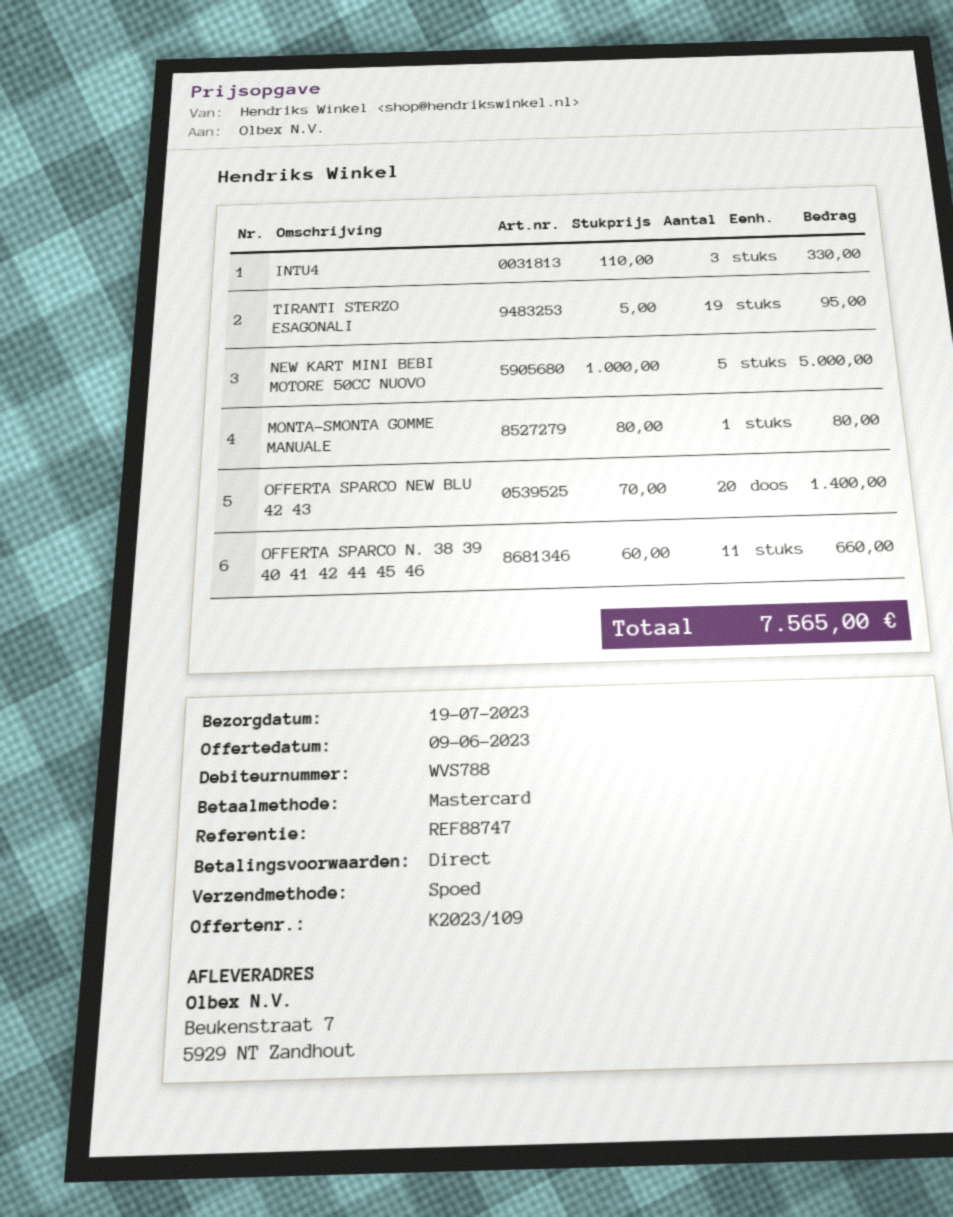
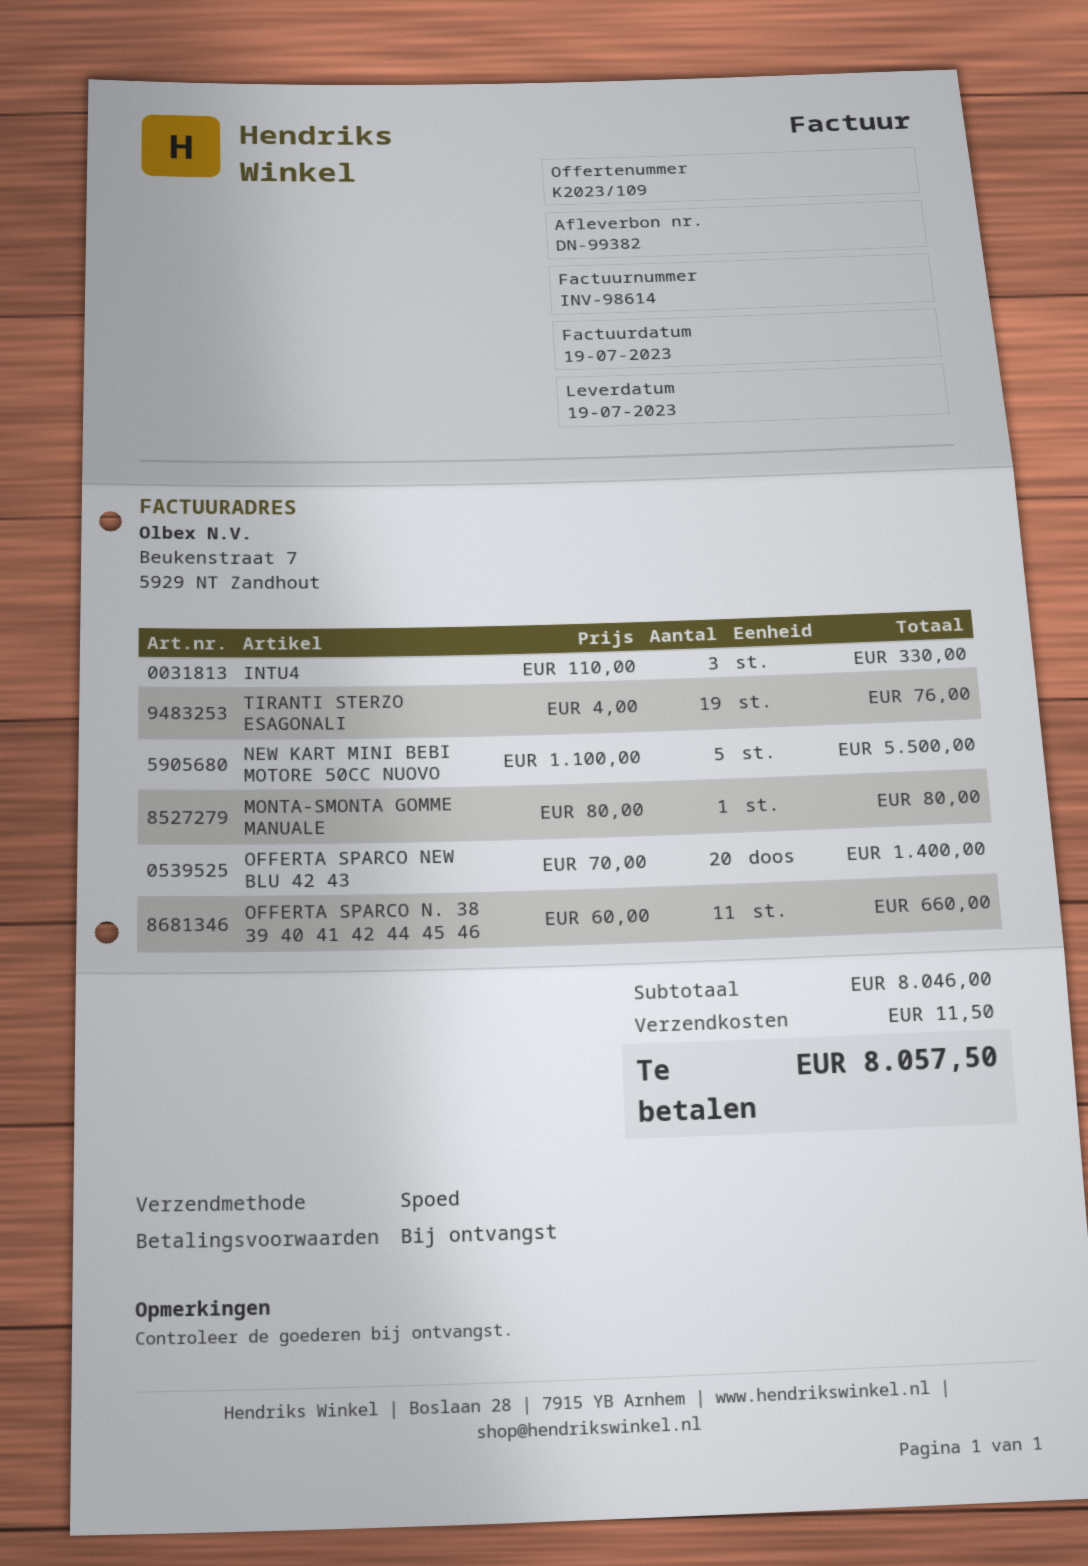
TIRANTI STERZO ESAGONALI: 19 x 5.00 = 95.00 -> 19 x 4.00 = 76.00
NEW KART MINI BEBI MOTORE 50CC NUOVO: 5 x 1000.00 = 5000.00 -> 5 x 1100.00 = 5500.00
shipping: none -> 11.50
total: 7565.00 -> 8057.50

